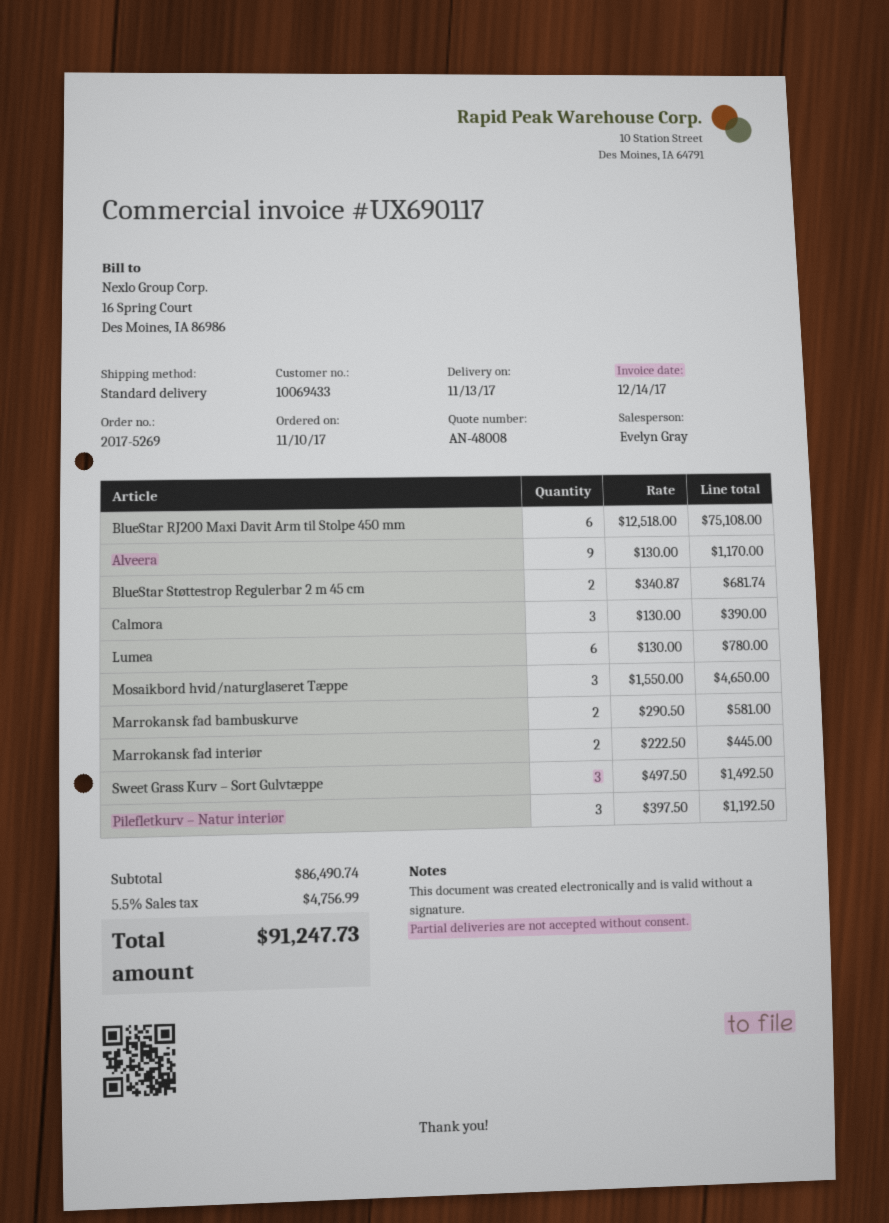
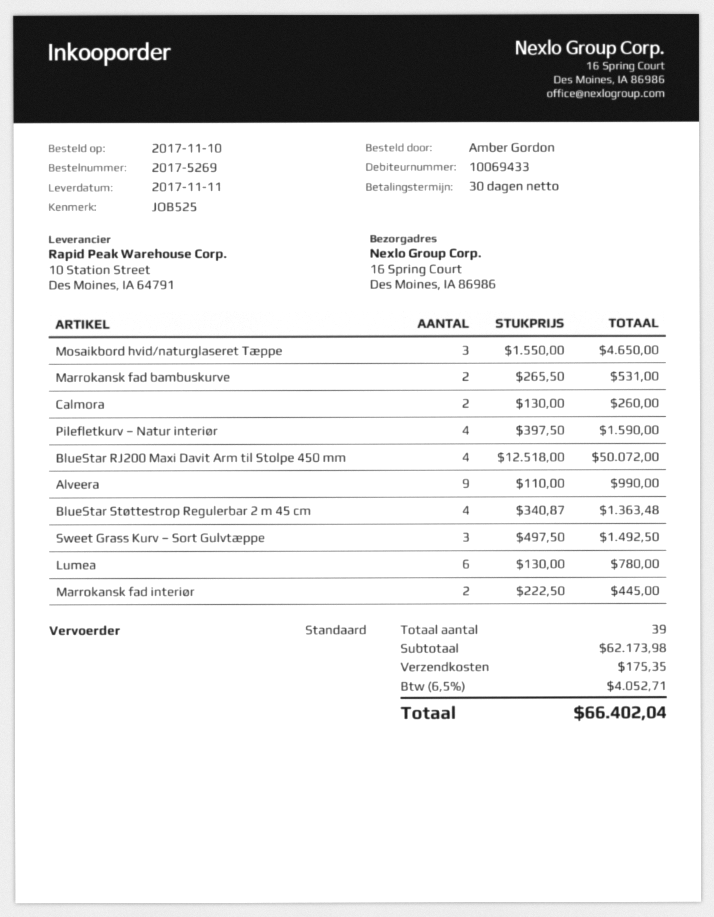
delivery date: 2017-11-13 -> 2017-11-11
BlueStar RJ200 Maxi Davit Arm til Stolpe 450 mm: 6 x 12518.00 = 75108.00 -> 4 x 12518.00 = 50072.00
Alveera: 9 x 130.00 = 1170.00 -> 9 x 110.00 = 990.00
BlueStar Støttestrop Regulerbar 2 m 45 cm: 2 x 340.87 = 681.74 -> 4 x 340.87 = 1363.48
Calmora: 3 x 130.00 = 390.00 -> 2 x 130.00 = 260.00
Marrokansk fad bambuskurve: 2 x 290.50 = 581.00 -> 2 x 265.50 = 531.00
Pilefletkurv – Natur interiør: 3 x 397.50 = 1192.50 -> 4 x 397.50 = 1590.00
subtotal: 86490.74 -> 62173.98
shipping: none -> 175.35
tax: 5.5% = 4756.99 -> 6.5% = 4052.71
total: 91247.73 -> 66402.04

